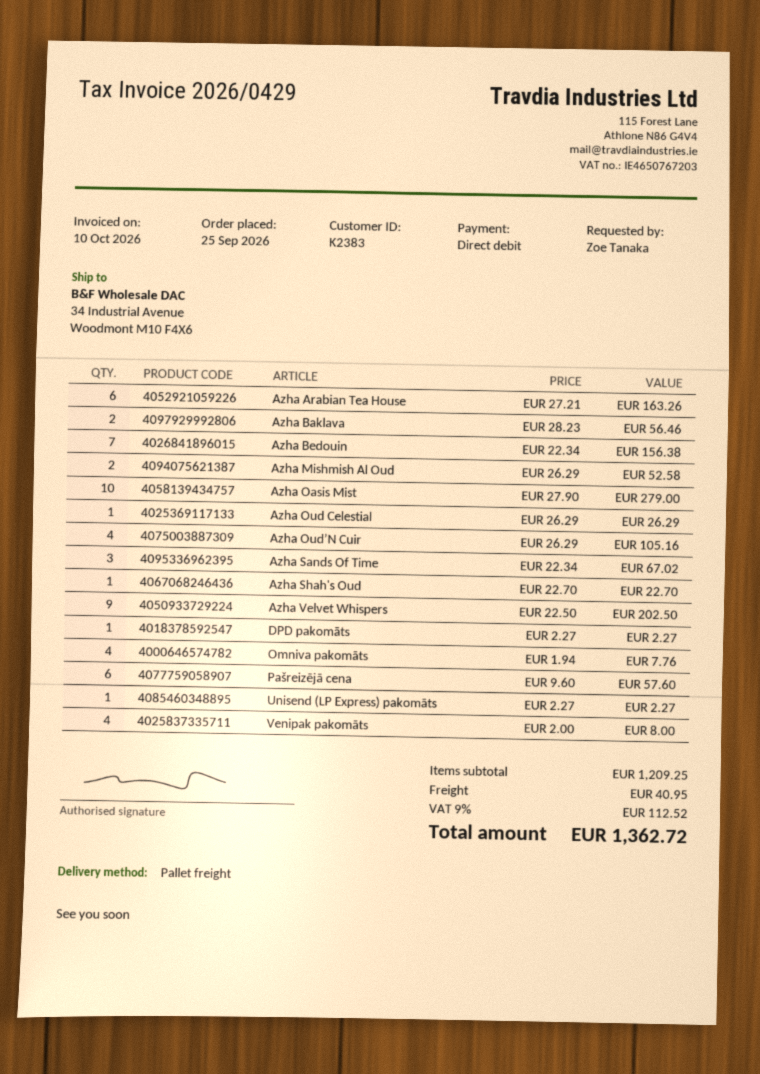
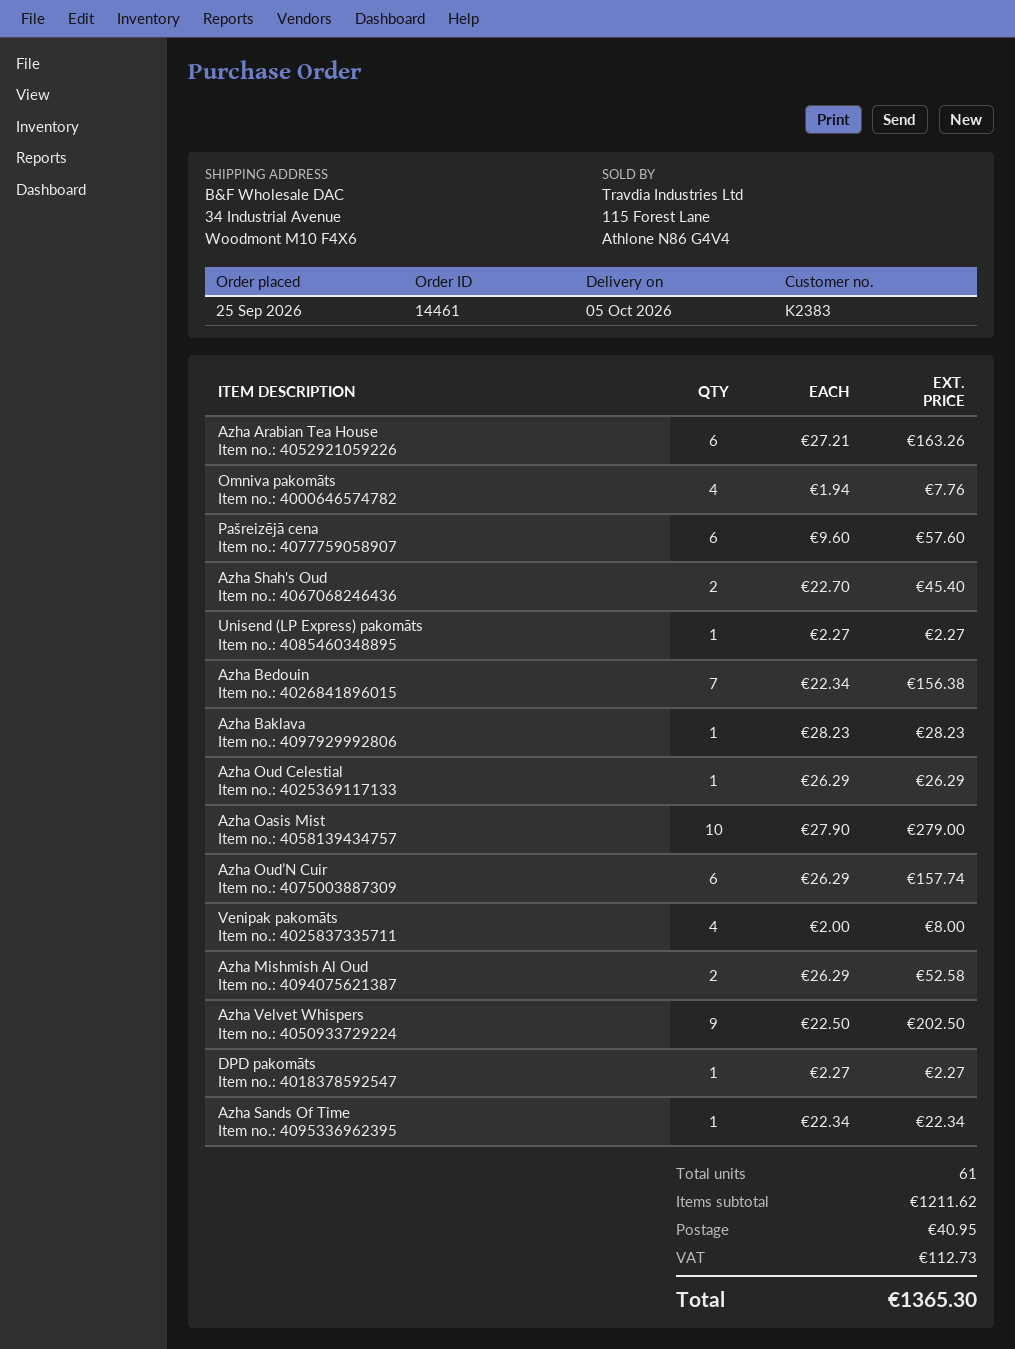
Azha Baklava: 2 x 28.23 = 56.46 -> 1 x 28.23 = 28.23
Azha Oud’N Cuir: 4 x 26.29 = 105.16 -> 6 x 26.29 = 157.74
Azha Sands Of Time: 3 x 22.34 = 67.02 -> 1 x 22.34 = 22.34
Azha Shah's Oud: 1 x 22.70 = 22.70 -> 2 x 22.70 = 45.40
subtotal: 1209.25 -> 1211.62
tax: 112.52 -> 112.73
total: 1362.72 -> 1365.30

